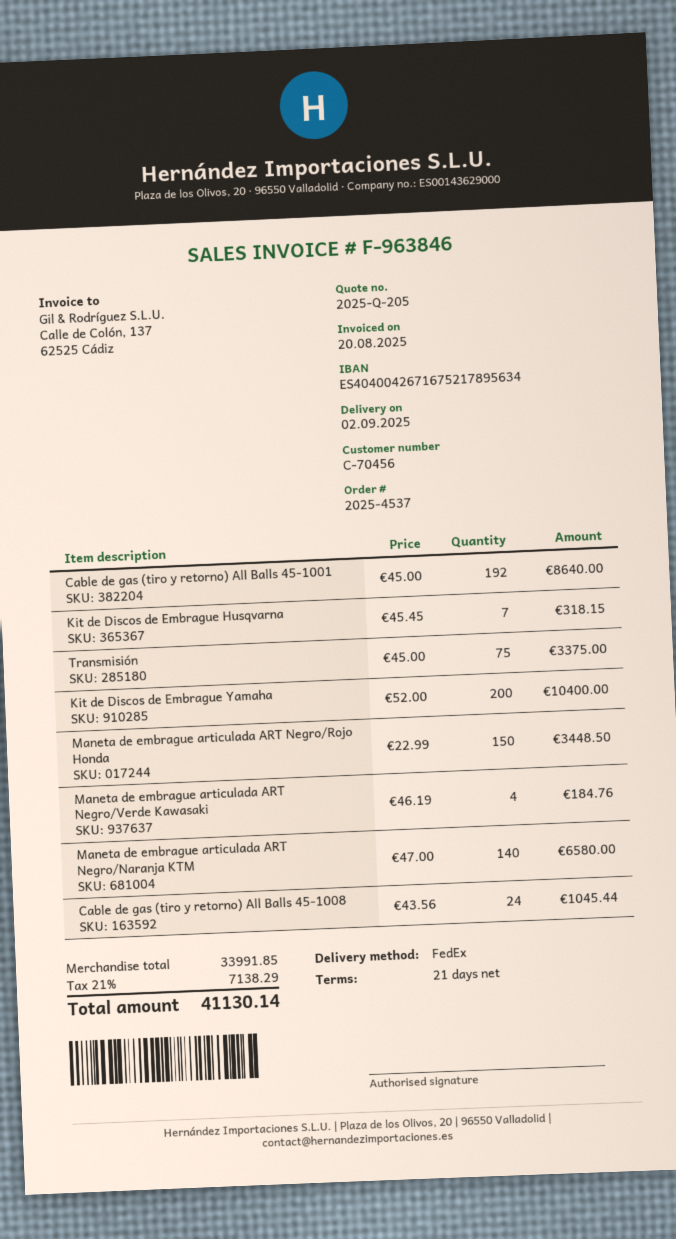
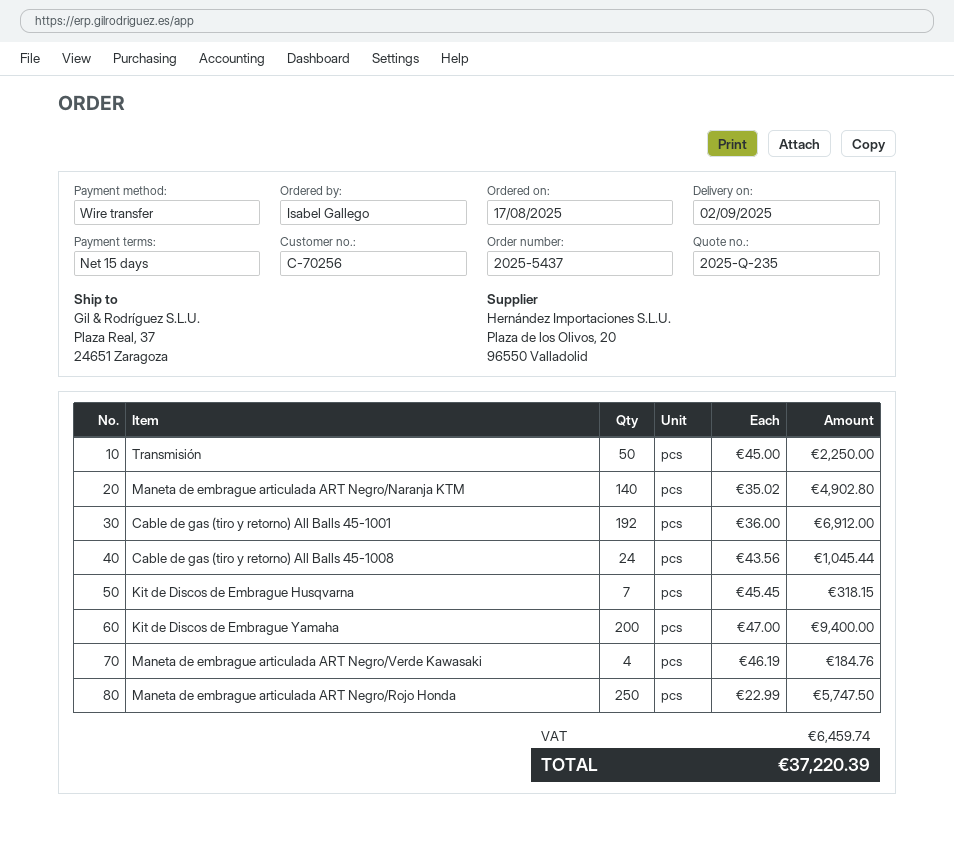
quote number: 2025-Q-205 -> 2025-Q-235
order number: 2025-4537 -> 2025-5437
payment terms: 21 days -> 15 days
customer number: C-70456 -> C-70256
Cable de gas (tiro y retorno) All Balls 45-1001: 192 x 45.00 = 8640.00 -> 192 x 36.00 = 6912.00
Transmisión: 75 x 45.00 = 3375.00 -> 50 x 45.00 = 2250.00
Kit de Discos de Embrague Yamaha: 200 x 52.00 = 10400.00 -> 200 x 47.00 = 9400.00
Maneta de embrague articulada ART Negro/Rojo Honda: 150 x 22.99 = 3448.50 -> 250 x 22.99 = 5747.50
Maneta de embrague articulada ART Negro/Naranja KTM: 140 x 47.00 = 6580.00 -> 140 x 35.02 = 4902.80
tax: 7138.29 -> 6459.74
total: 41130.14 -> 37220.39

